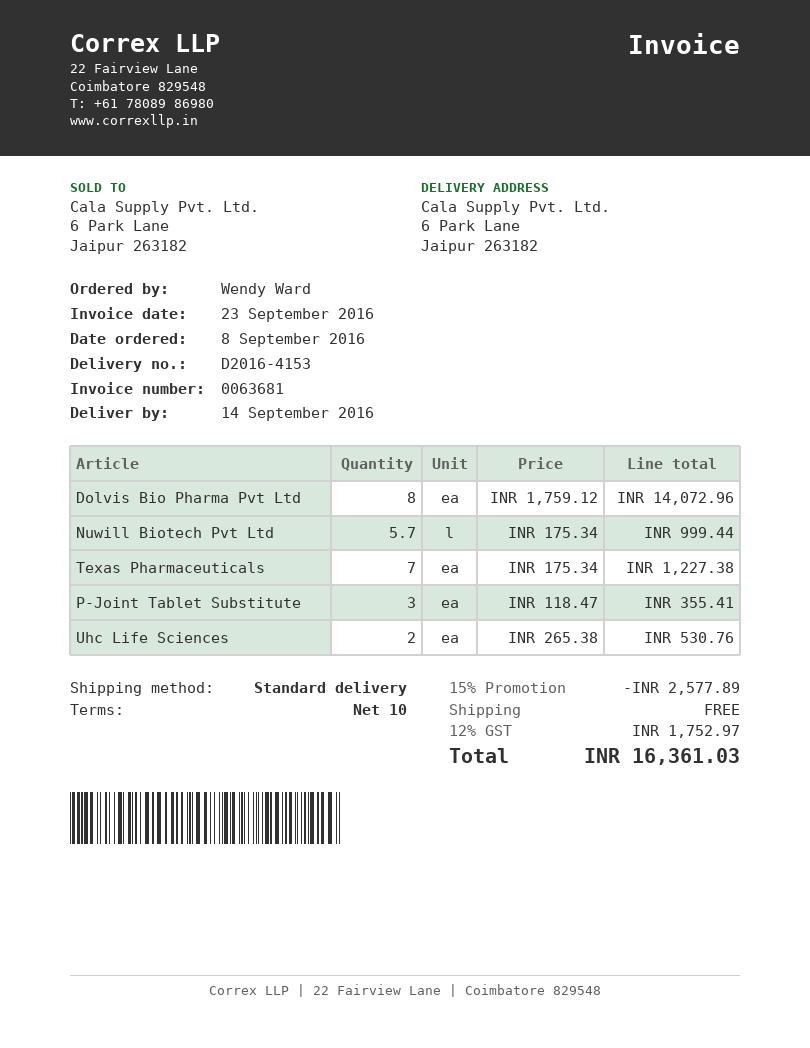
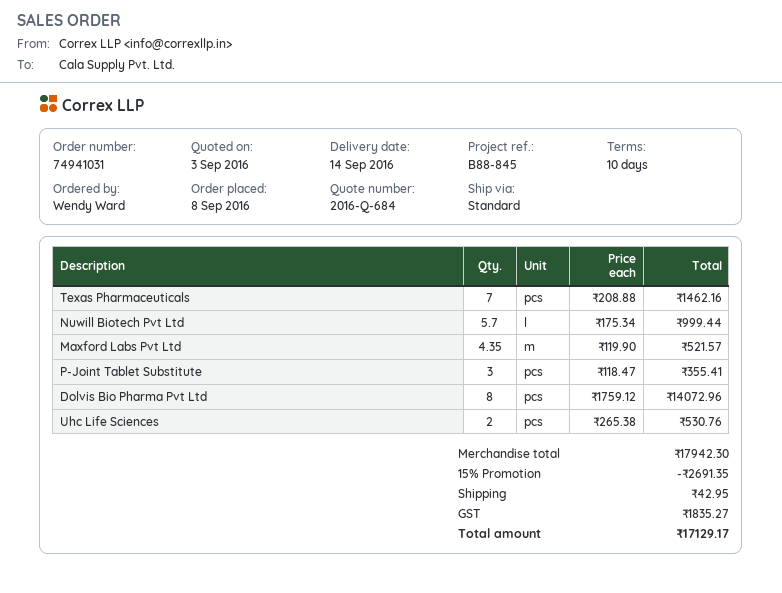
Texas Pharmaceuticals: 7 x 175.34 = 1227.38 -> 7 x 208.88 = 1462.16
Maxford Labs Pvt Ltd: none -> 4.35 x 119.90 = 521.57
discount: 15% = 2577.89 -> 15% = 2691.35
shipping: 0.00 -> 42.95
tax: 1752.97 -> 1835.27
total: 16361.03 -> 17129.17

